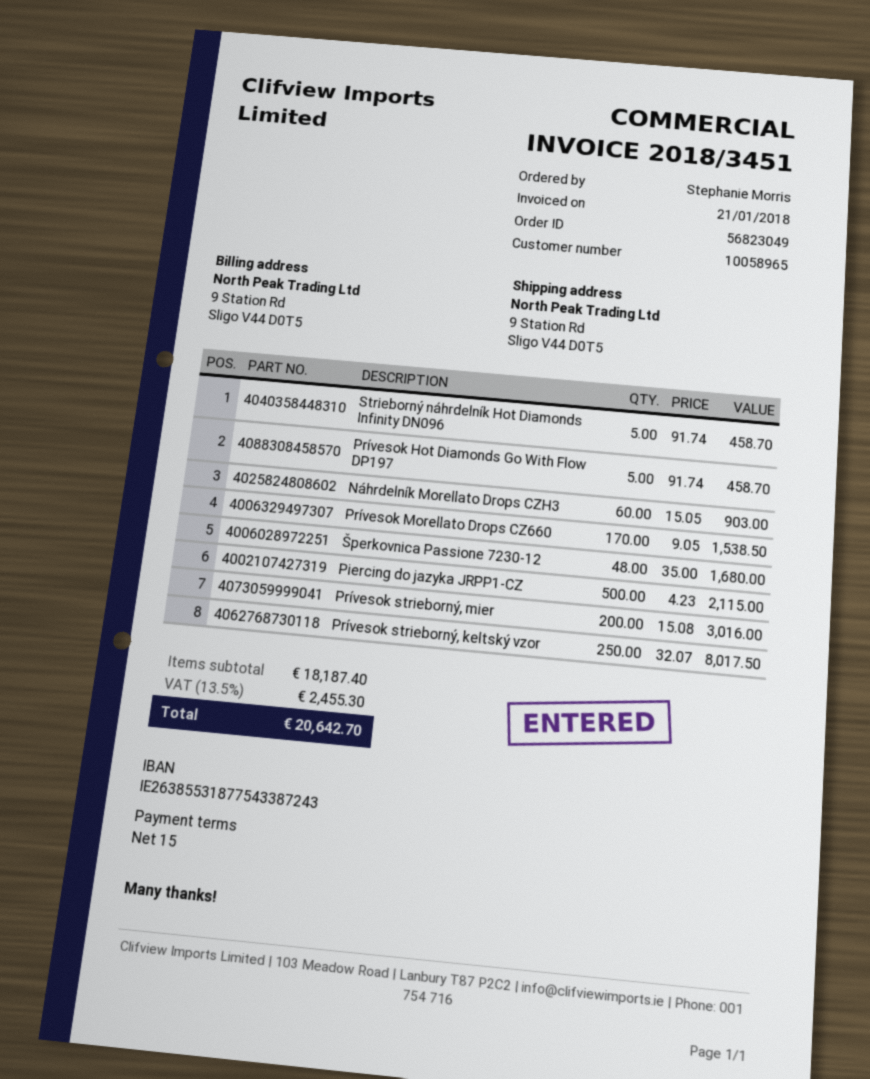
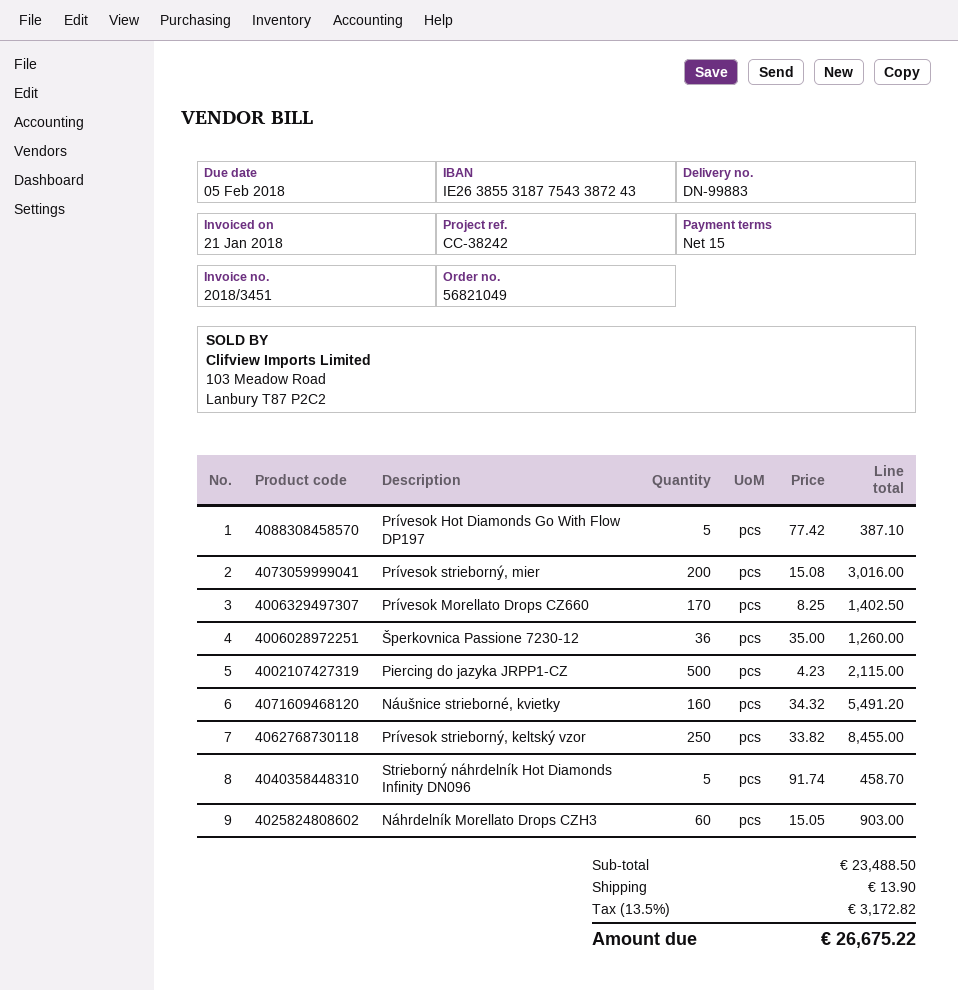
order number: 56823049 -> 56821049
Prívesok Hot Diamonds Go With Flow DP197: 5 x 91.74 = 458.70 -> 5 x 77.42 = 387.10
Prívesok Morellato Drops CZ660: 170 x 9.05 = 1538.50 -> 170 x 8.25 = 1402.50
Šperkovnica Passione 7230-12: 48 x 35.00 = 1680.00 -> 36 x 35.00 = 1260.00
Prívesok strieborný, keltský vzor: 250 x 32.07 = 8017.50 -> 250 x 33.82 = 8455.00
Náušnice strieborné, kvietky: none -> 160 x 34.32 = 5491.20
subtotal: 18187.40 -> 23488.50
shipping: none -> 13.90
tax: 13.5% = 2455.30 -> 13.5% = 3172.82
total: 20642.70 -> 26675.22

